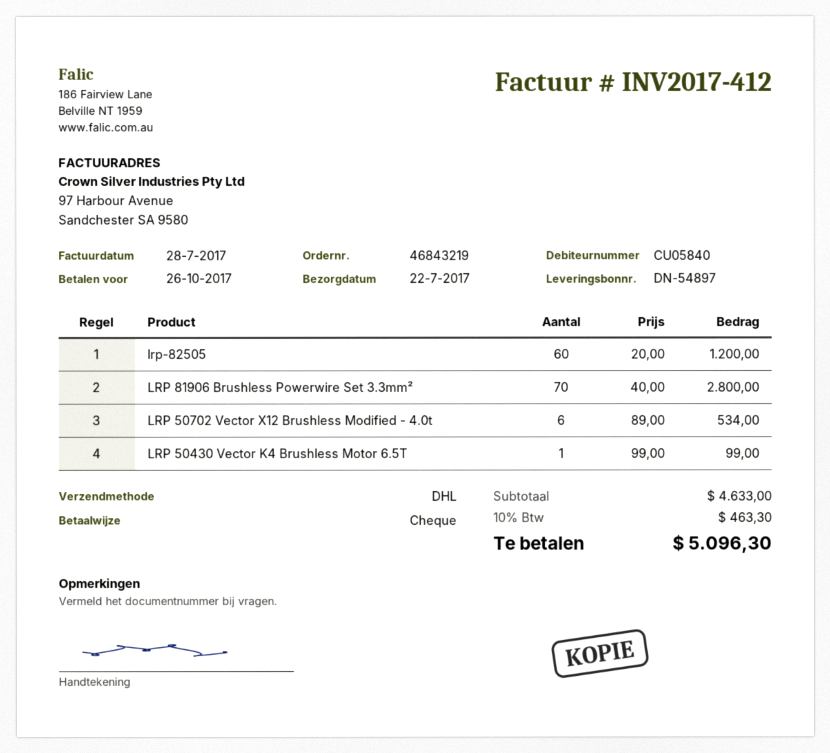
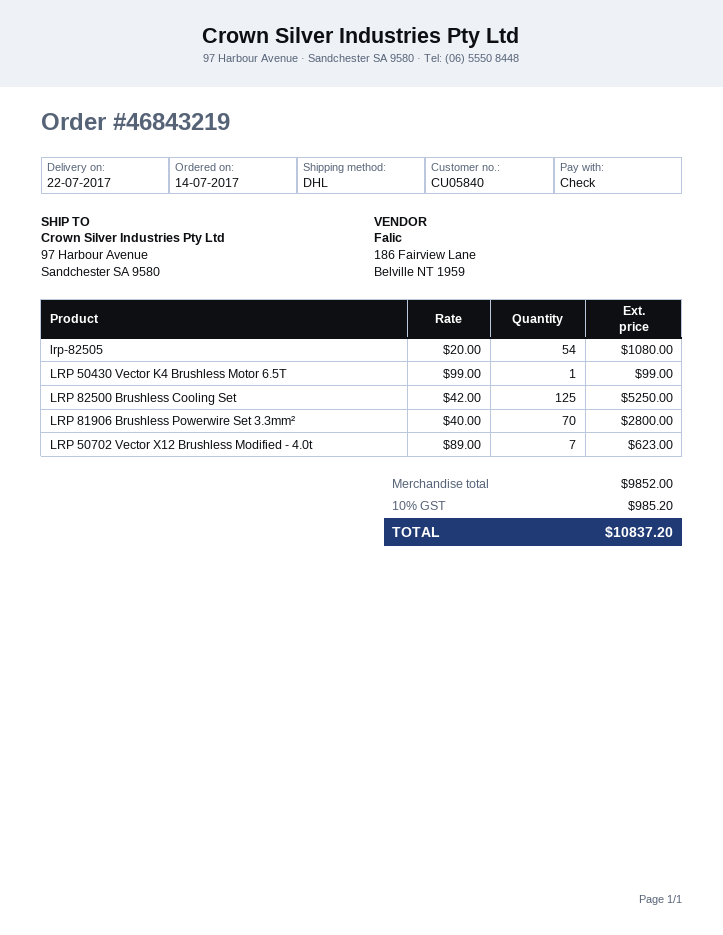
lrp-82505: 60 x 20.00 = 1200.00 -> 54 x 20.00 = 1080.00
LRP 50702 Vector X12 Brushless Modified - 4.0t: 6 x 89.00 = 534.00 -> 7 x 89.00 = 623.00
LRP 82500 Brushless Cooling Set: none -> 125 x 42.00 = 5250.00
subtotal: 4633.00 -> 9852.00
tax: 10% = 463.30 -> 10% = 985.20
total: 5096.30 -> 10837.20

